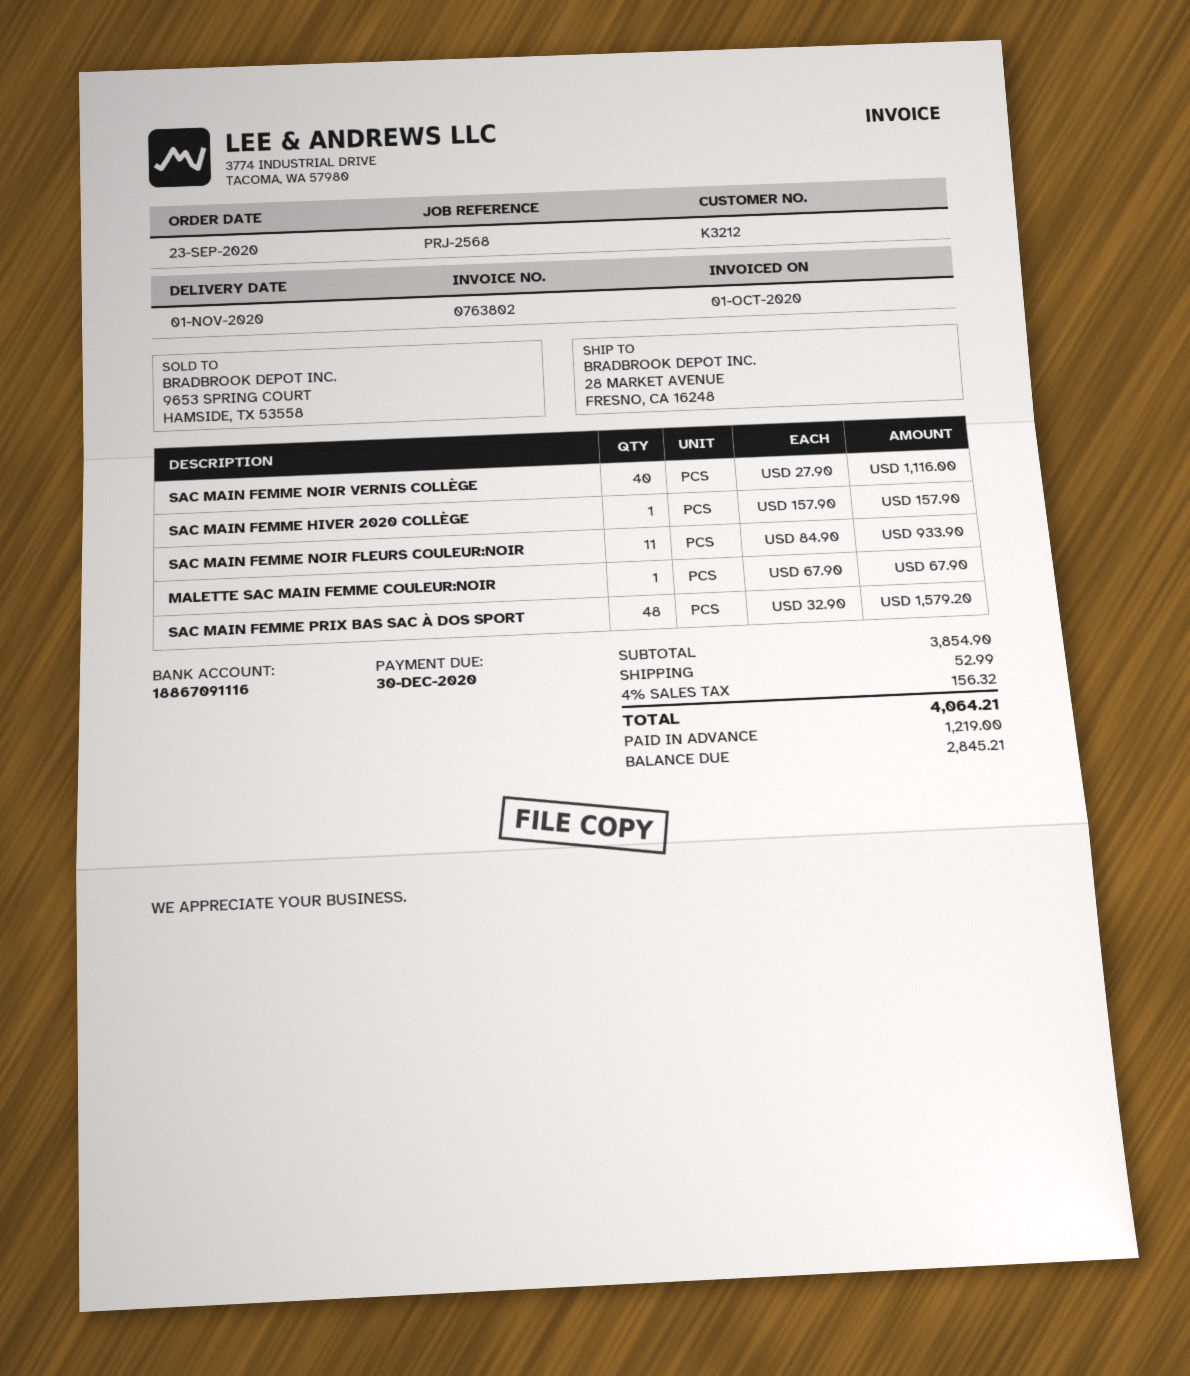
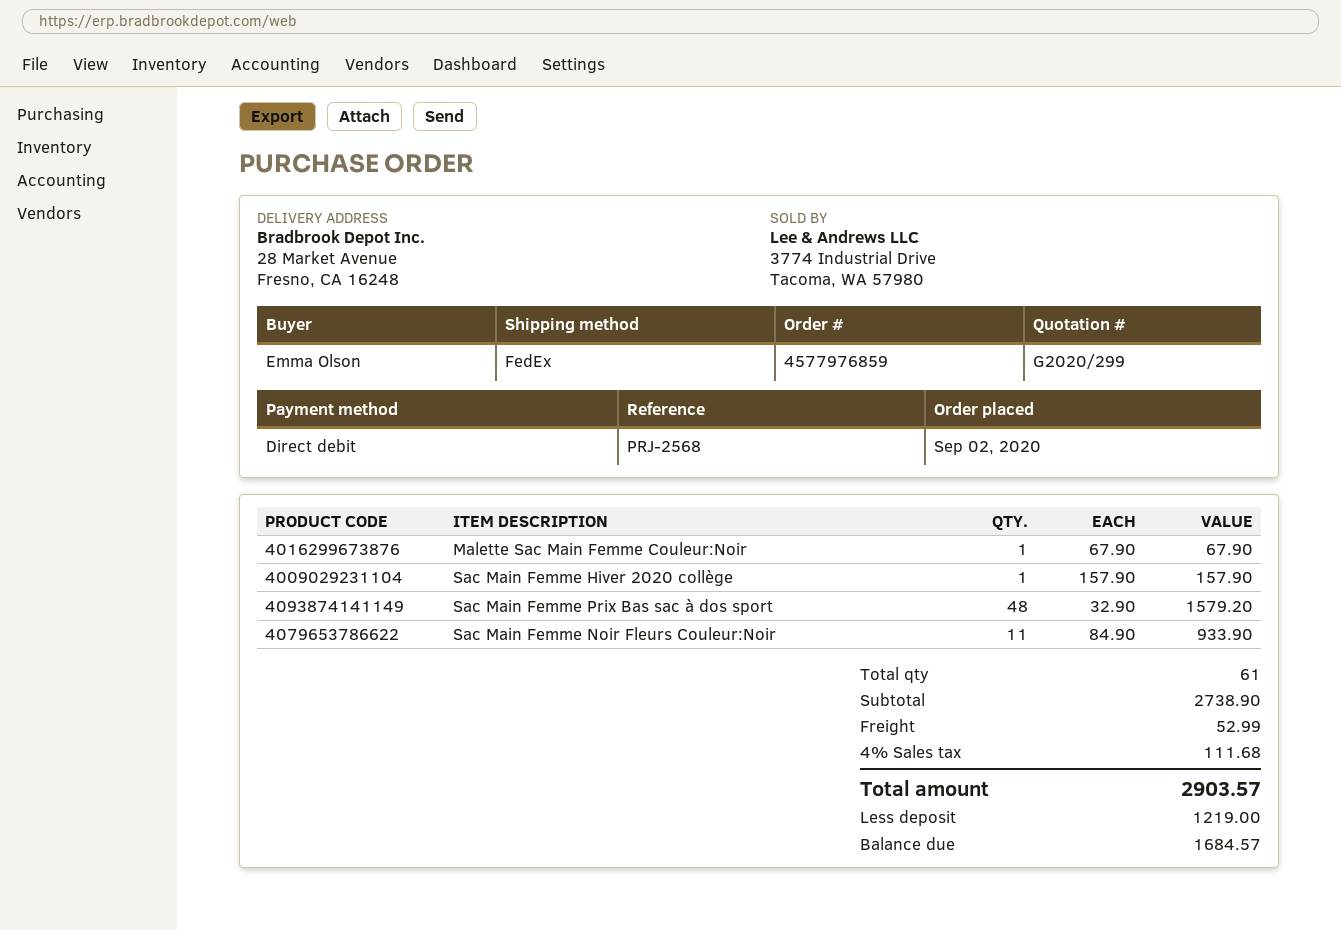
order date: 2020-09-23 -> 2020-09-02
SAC MAIN FEMME NOIR VERNIS COLLÈGE: 40 x 27.90 = 1116.00 -> none
subtotal: 3854.90 -> 2738.90
tax: 4% = 156.32 -> 4% = 111.68
total: 4064.21 -> 2903.57
balance: 2845.21 -> 1684.57

